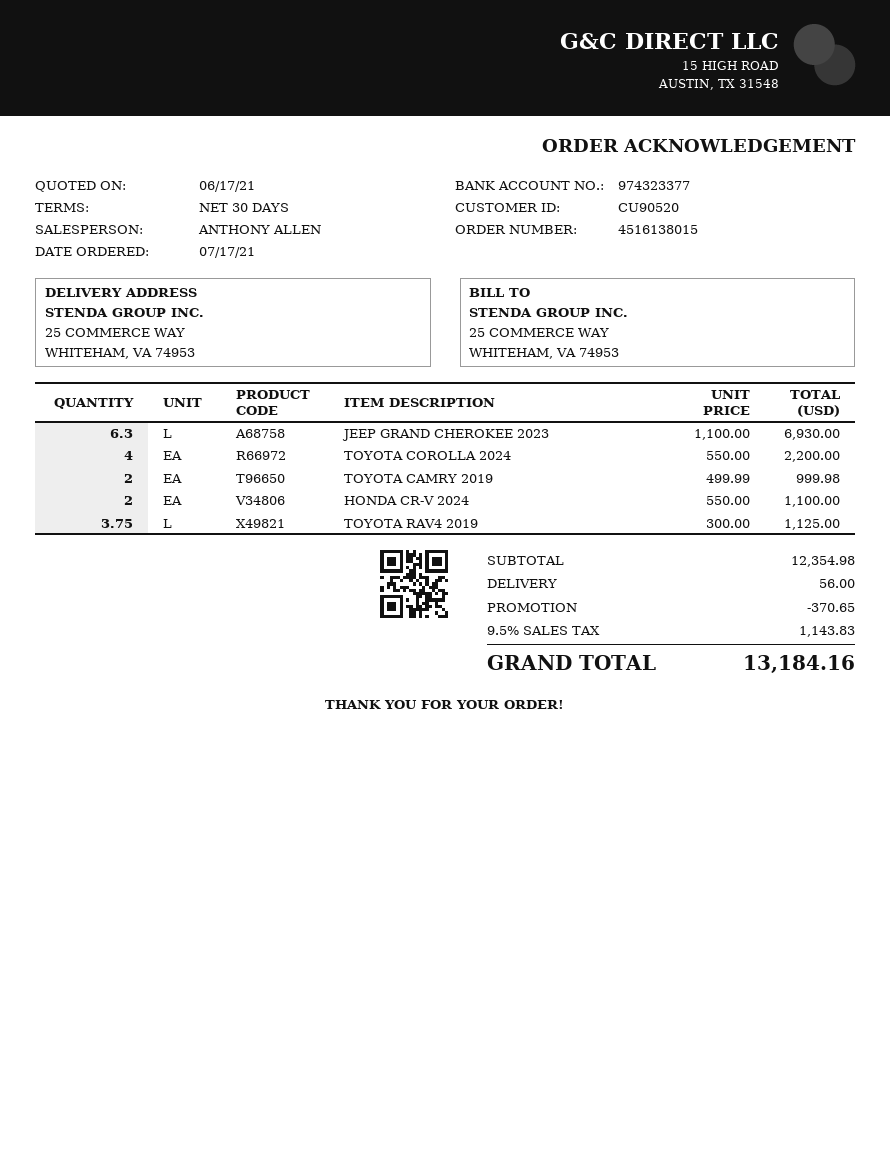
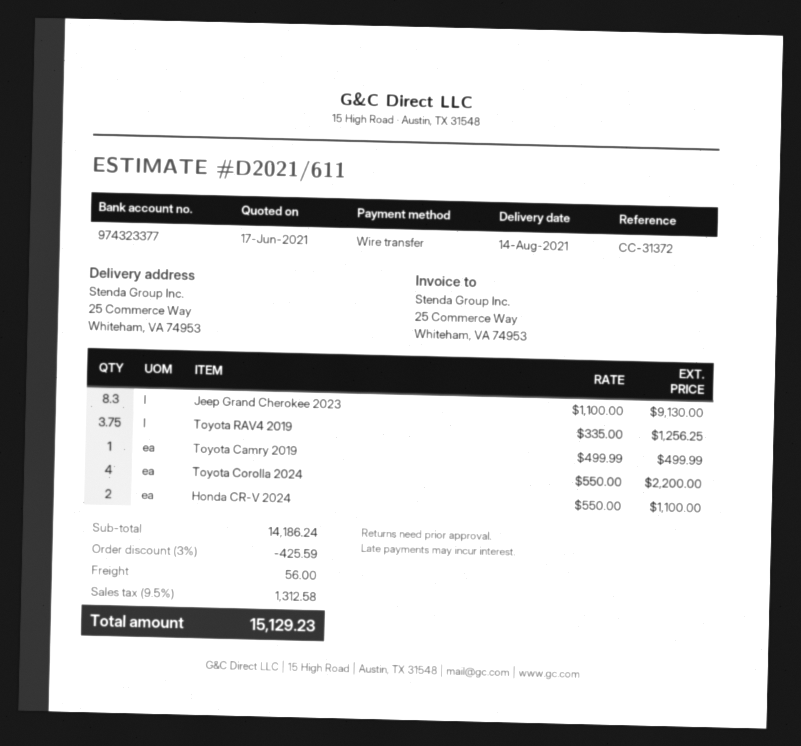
JEEP GRAND CHEROKEE 2023: 6.3 x 1100.00 = 6930.00 -> 8.3 x 1100.00 = 9130.00
TOYOTA CAMRY 2019: 2 x 499.99 = 999.98 -> 1 x 499.99 = 499.99
TOYOTA RAV4 2019: 3.75 x 300.00 = 1125.00 -> 3.75 x 335.00 = 1256.25
subtotal: 12354.98 -> 14186.24
discount: 370.65 -> 425.59
tax: 9.5% = 1143.83 -> 9.5% = 1312.58
total: 13184.16 -> 15129.23

